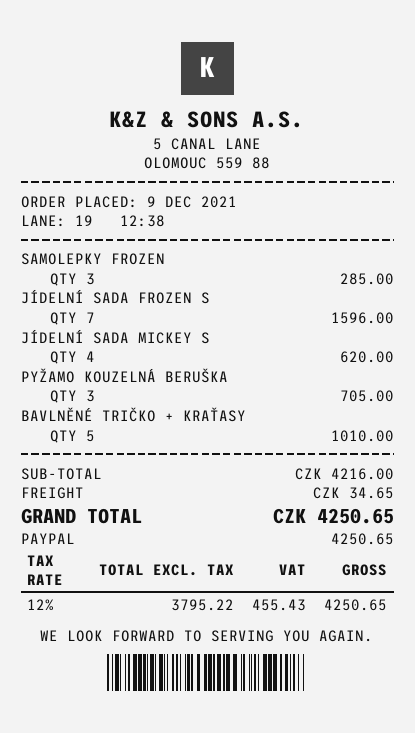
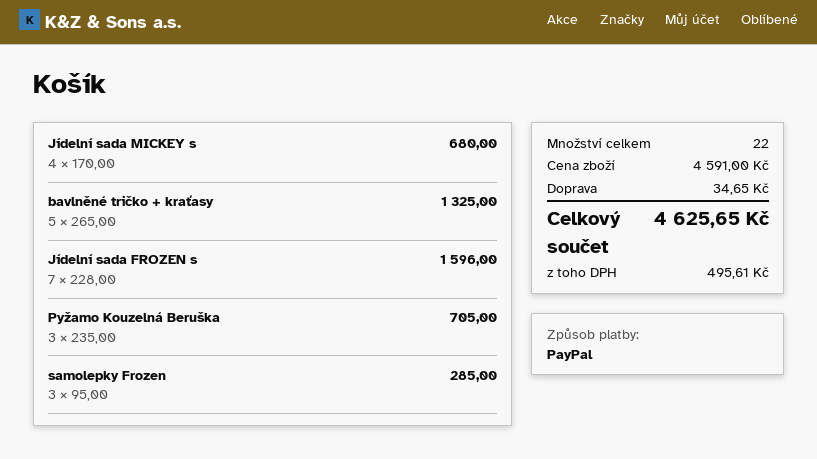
JÍDELNÍ SADA MICKEY S: 4 for 620.00 -> 4 for 680.00
BAVLNĚNÉ TRIČKO + KRAŤASY: 5 for 1010.00 -> 5 for 1325.00
subtotal: 4216.00 -> 4591.00
tax: 455.43 -> 495.61
total: 4250.65 -> 4625.65

